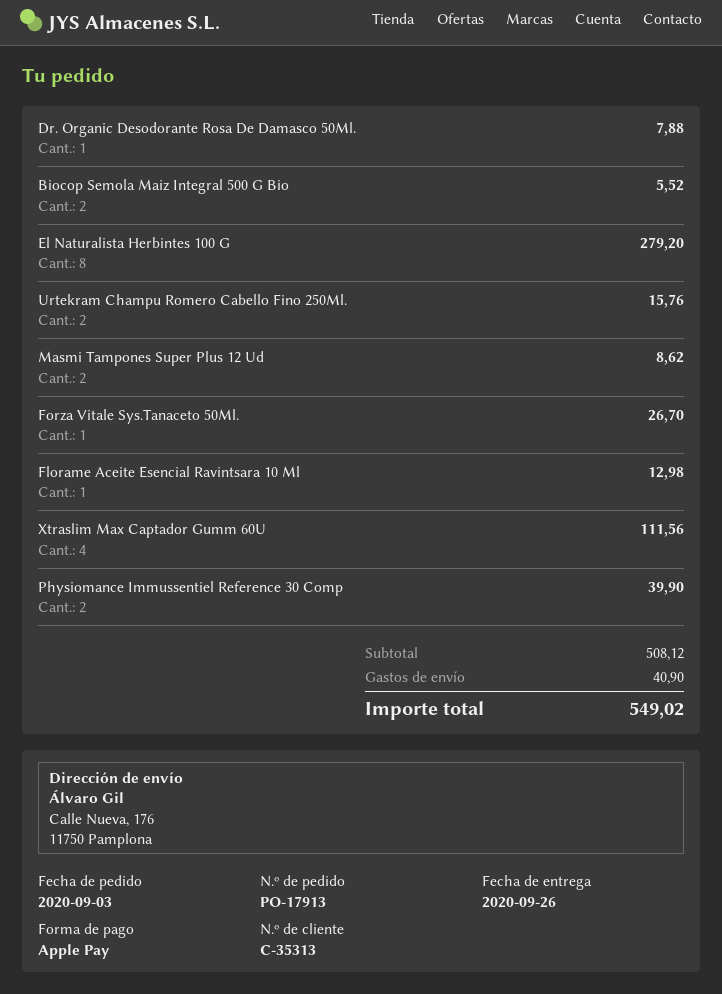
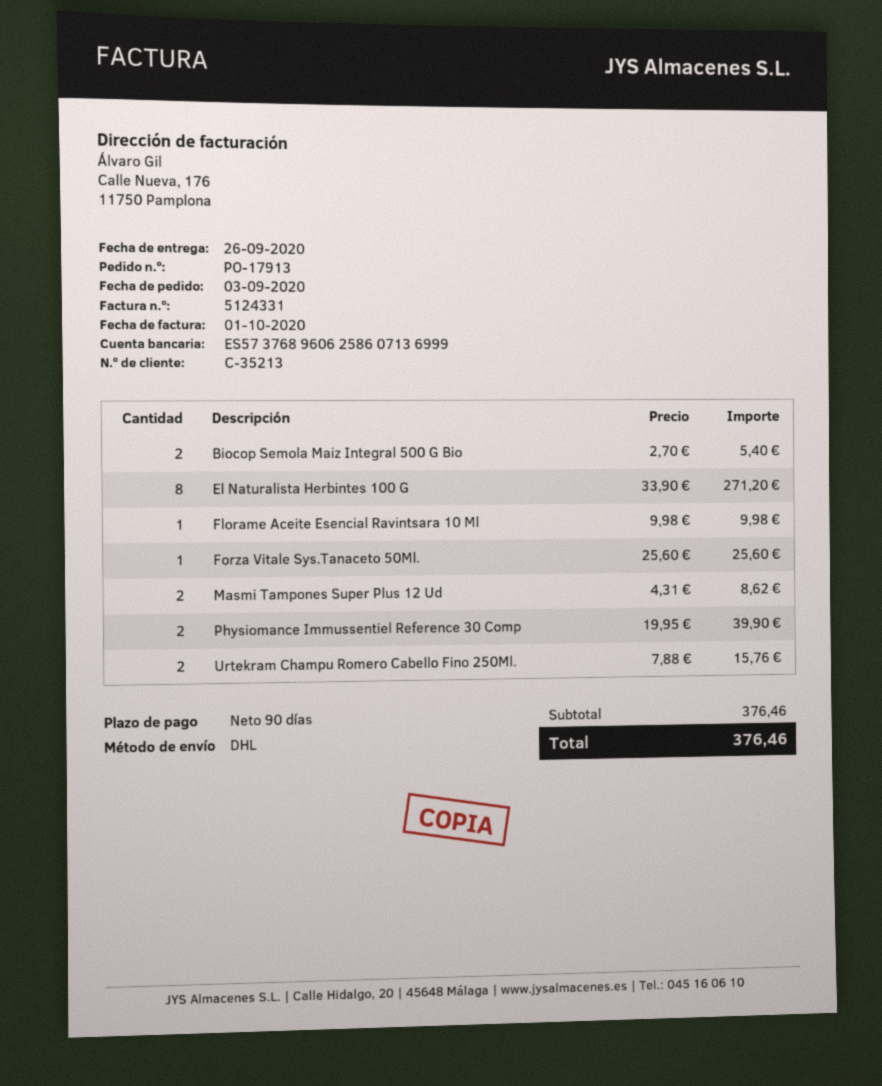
customer number: C-35313 -> C-35213
Dr. Organic Desodorante Rosa De Damasco 50Ml.: 1 for 7.88 -> none
Biocop Semola Maiz Integral 500 G Bio: 2 for 5.52 -> 2 for 5.40
El Naturalista Herbintes 100 G: 8 for 279.20 -> 8 for 271.20
Forza Vitale Sys.Tanaceto 50Ml.: 1 for 26.70 -> 1 for 25.60
Florame Aceite Esencial Ravintsara 10 Ml: 1 for 12.98 -> 1 for 9.98
Xtraslim Max Captador Gumm 60U: 4 for 111.56 -> none
subtotal: 508.12 -> 376.46
shipping: 40.90 -> none
total: 549.02 -> 376.46

